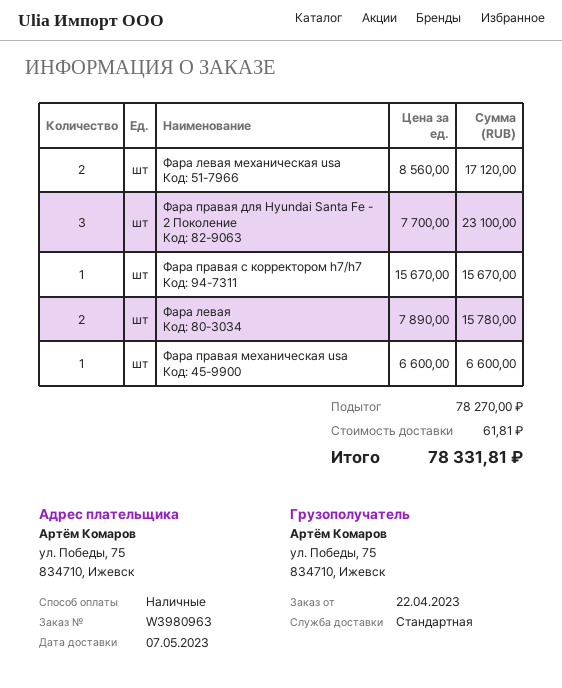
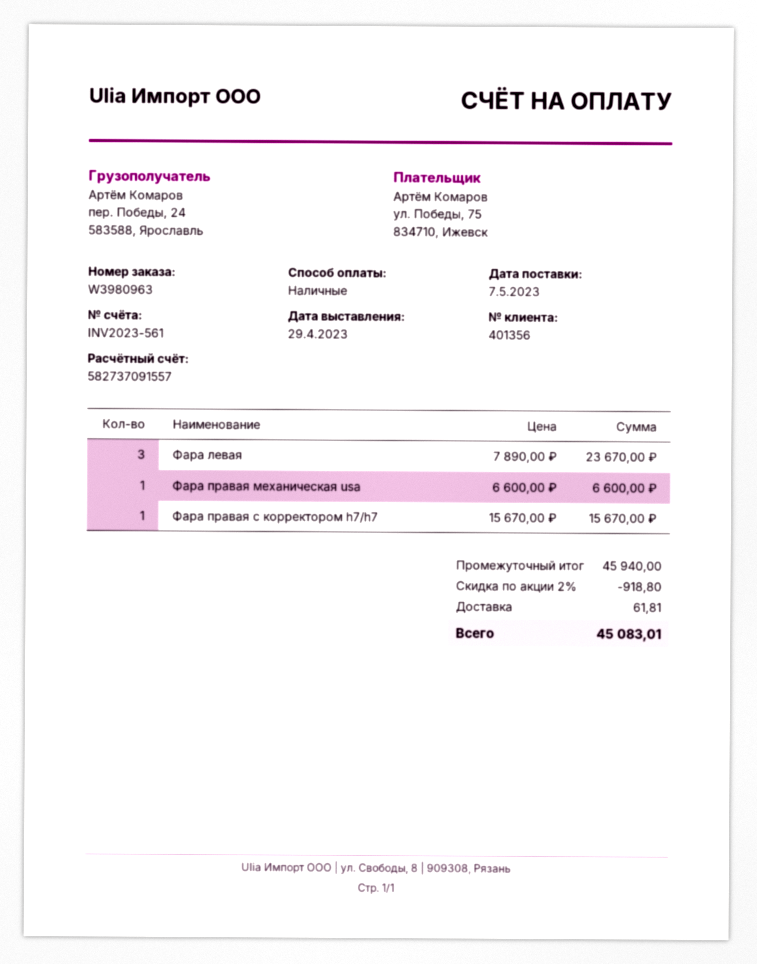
ship to: ул. Победы, 75, 834710, Ижевск -> пер. Победы, 24, 583588, Ярославль
Фара левая механическая usa: 2 x 8560.00 = 17120.00 -> none
Фара правая для Hyundai Santa Fe - 2 Поколение: 3 x 7700.00 = 23100.00 -> none
Фара левая: 2 x 7890.00 = 15780.00 -> 3 x 7890.00 = 23670.00
subtotal: 78270.00 -> 45940.00
discount: none -> 2% = 918.80
total: 78331.81 -> 45083.01

